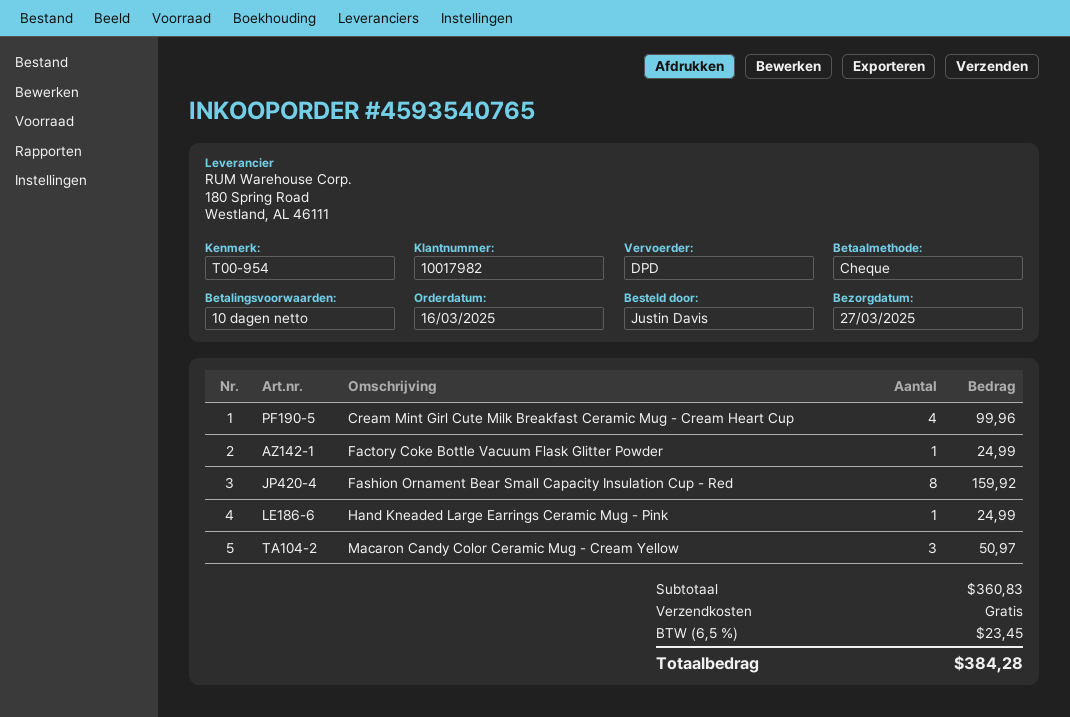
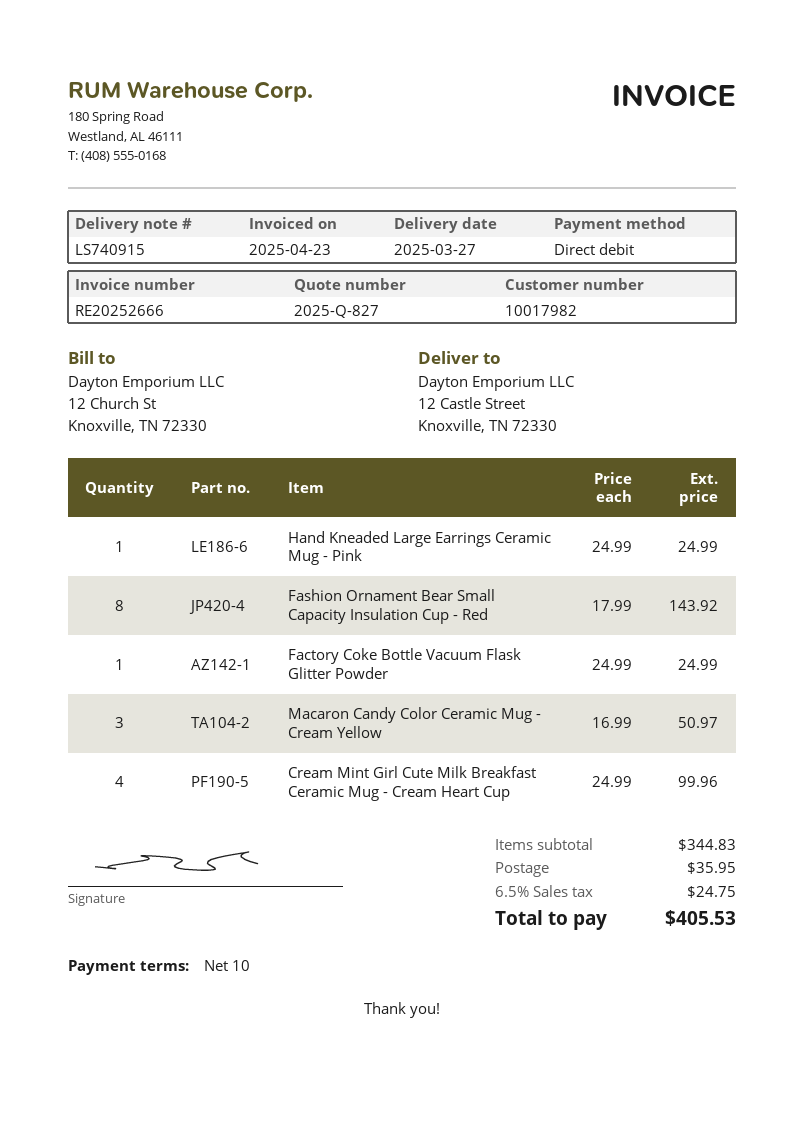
payment method: cheque -> direct debit
Fashion Ornament Bear Small Capacity Insulation Cup - Red: 8 for 159.92 -> 8 for 143.92
subtotal: 360.83 -> 344.83
shipping: 0.00 -> 35.95
tax: 6.5% = 23.45 -> 6.5% = 24.75
total: 384.28 -> 405.53

